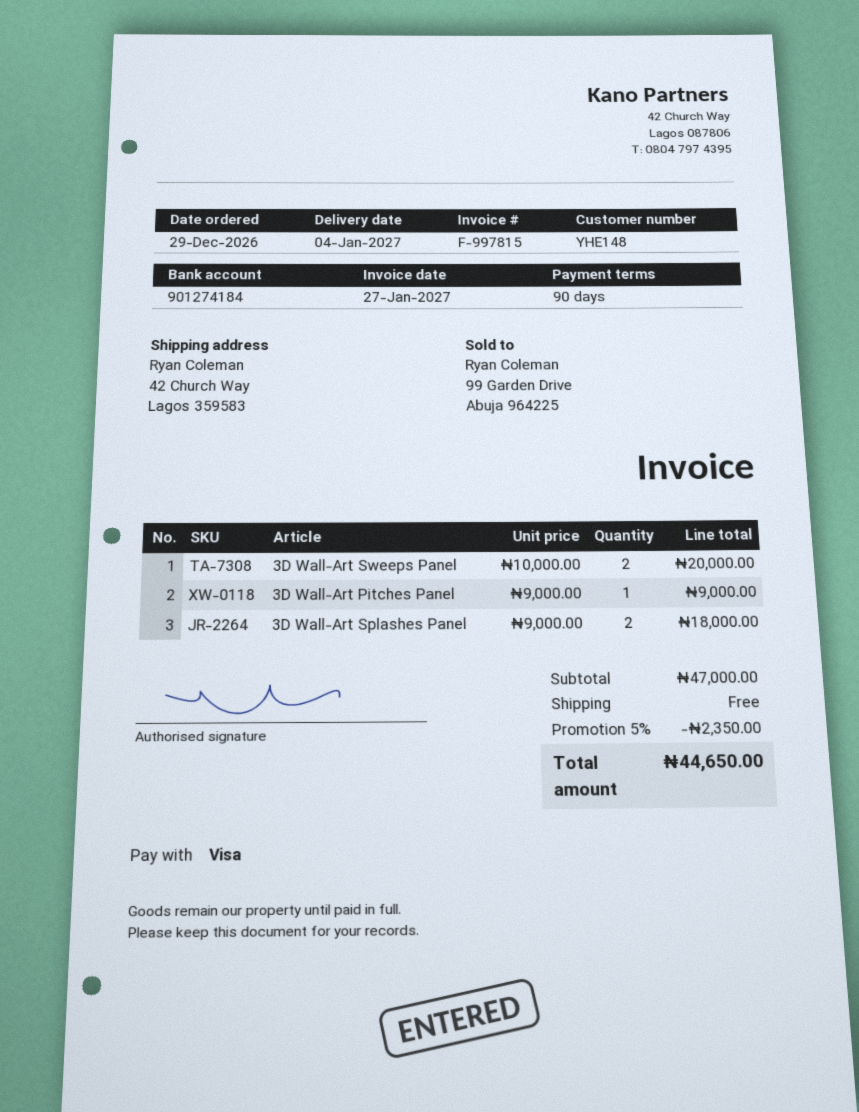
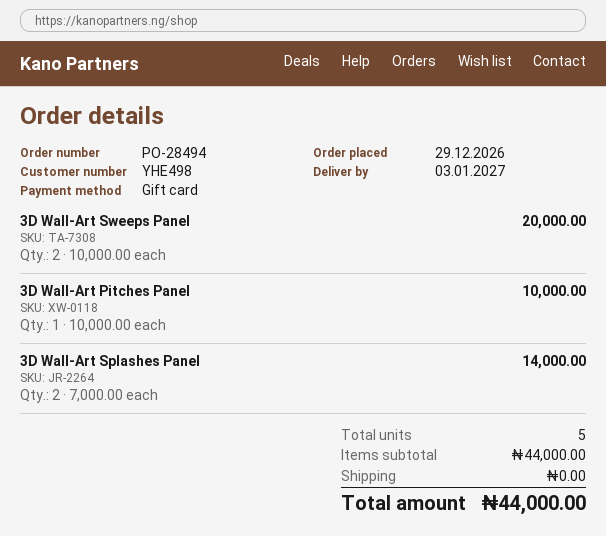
delivery date: 2027-01-04 -> 2027-01-03
customer number: YHE148 -> YHE498
payment method: Visa -> gift card
3D Wall-Art Pitches Panel: 1 x 9000.00 = 9000.00 -> 1 x 10000.00 = 10000.00
3D Wall-Art Splashes Panel: 2 x 9000.00 = 18000.00 -> 2 x 7000.00 = 14000.00
subtotal: 47000.00 -> 44000.00
discount: 5% = 2350.00 -> none
total: 44650.00 -> 44000.00

